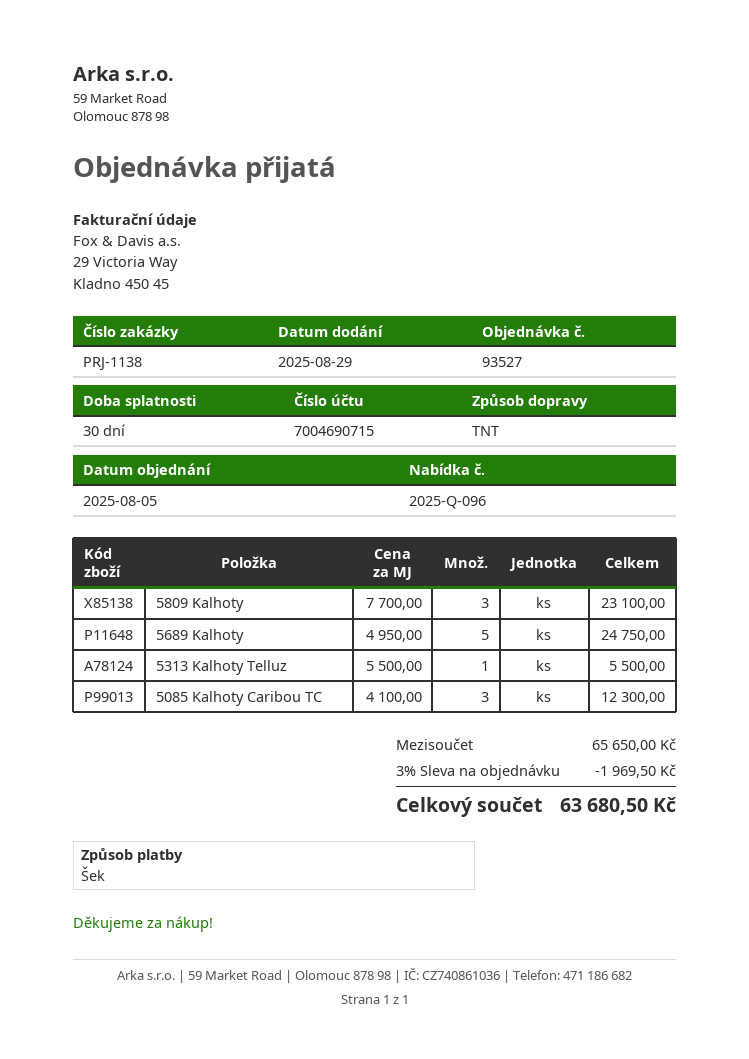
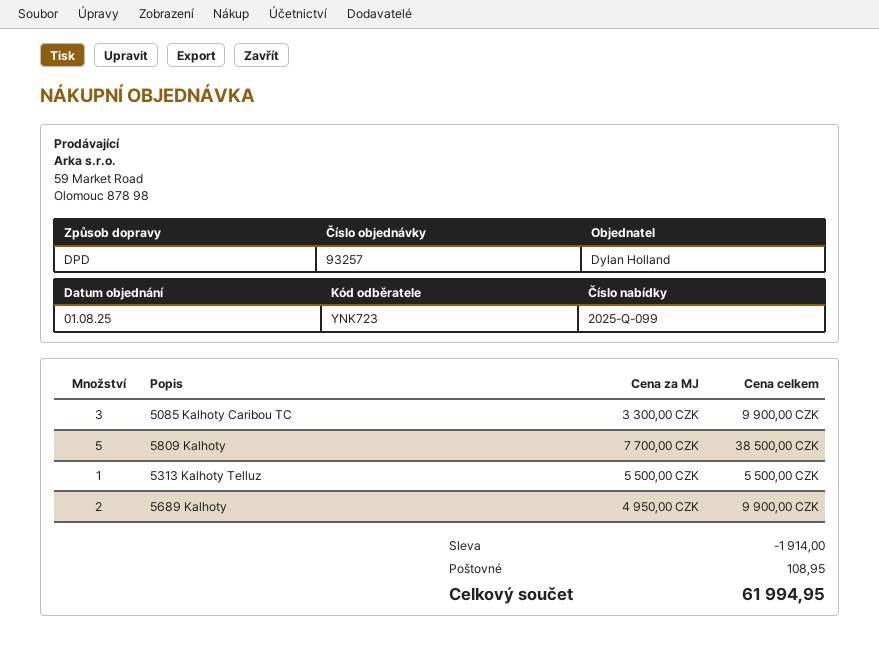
quote number: 2025-Q-096 -> 2025-Q-099
order number: 93527 -> 93257
order date: 2025-08-05 -> 2025-08-01
shipping method: TNT -> DPD
5809 Kalhoty: 3 x 7700.00 = 23100.00 -> 5 x 7700.00 = 38500.00
5689 Kalhoty: 5 x 4950.00 = 24750.00 -> 2 x 4950.00 = 9900.00
5085 Kalhoty Caribou TC: 3 x 4100.00 = 12300.00 -> 3 x 3300.00 = 9900.00
discount: 1969.50 -> 1914.00
shipping: none -> 108.95
total: 63680.50 -> 61994.95

